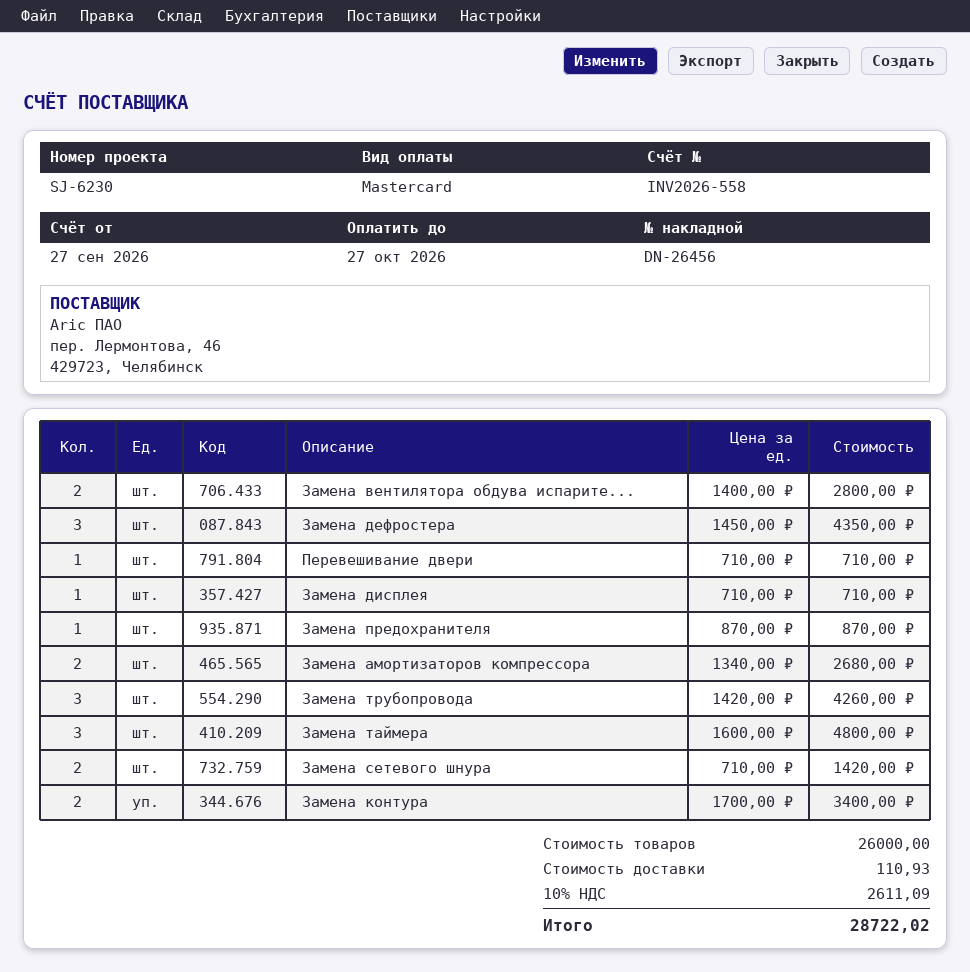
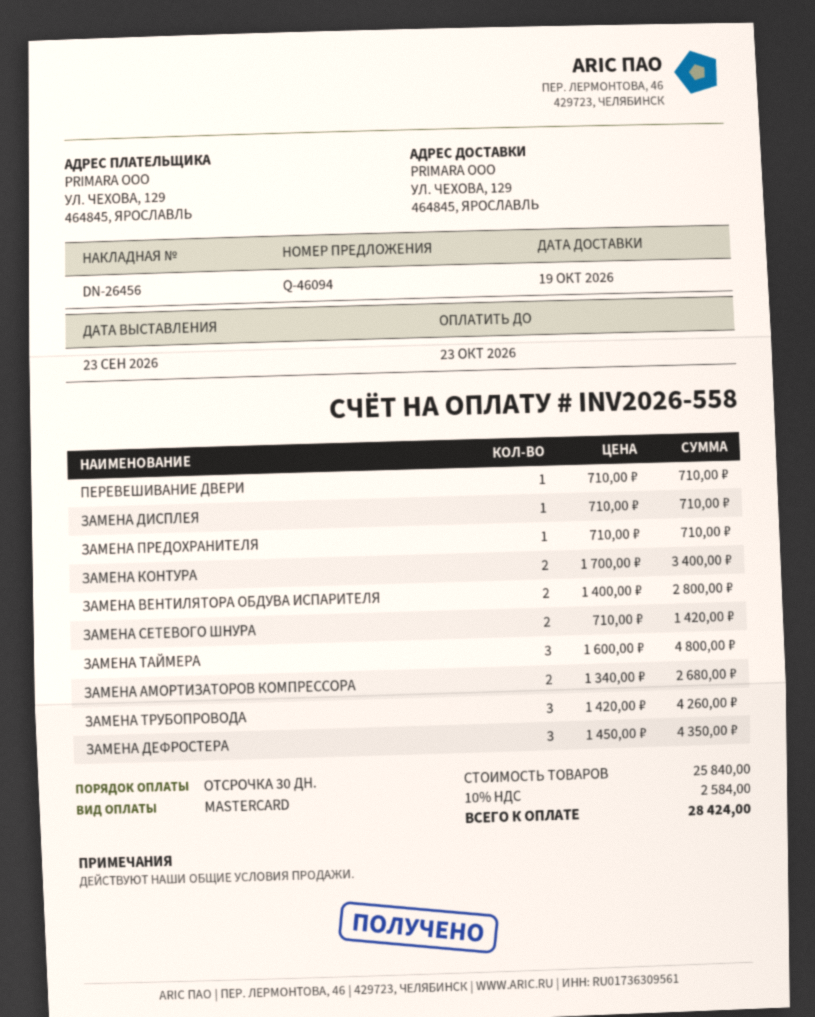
invoice date: 2026-09-27 -> 2026-09-23
due date: 2026-10-27 -> 2026-10-23
Замена предохранителя: 1 x 870.00 = 870.00 -> 1 x 710.00 = 710.00
subtotal: 26000.00 -> 25840.00
shipping: 110.93 -> none
tax: 10% = 2611.09 -> 10% = 2584.00
total: 28722.02 -> 28424.00

